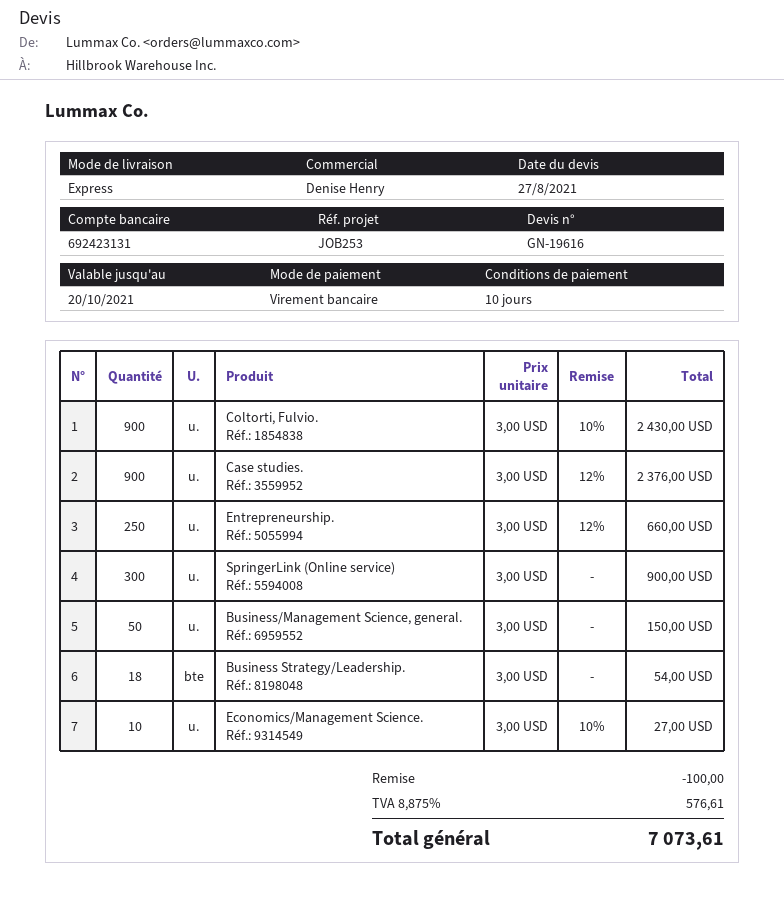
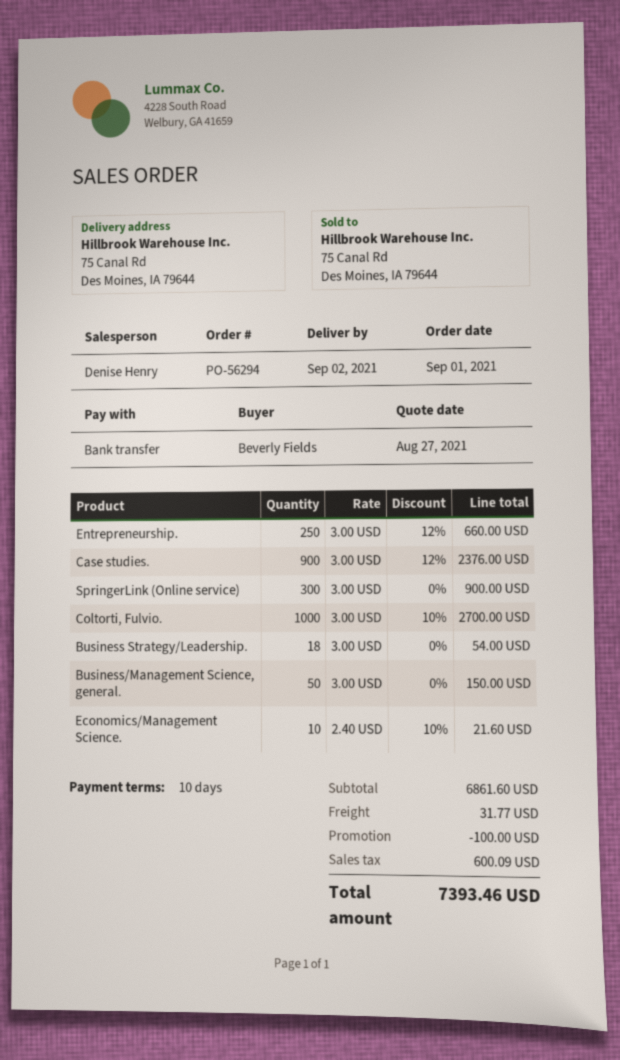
Coltorti, Fulvio.: 900 x 3.00 - 10% = 2430.00 -> 1000 x 3.00 - 10% = 2700.00
Economics/Management Science.: 10 x 3.00 - 10% = 27.00 -> 10 x 2.40 - 10% = 21.60
shipping: none -> 31.77
tax: 576.61 -> 600.09
total: 7073.61 -> 7393.46

